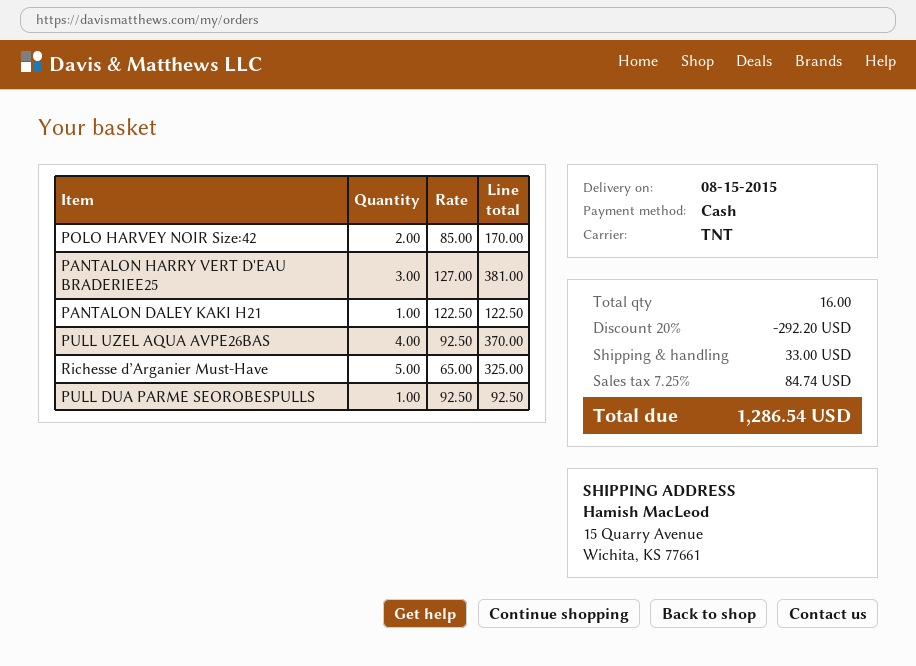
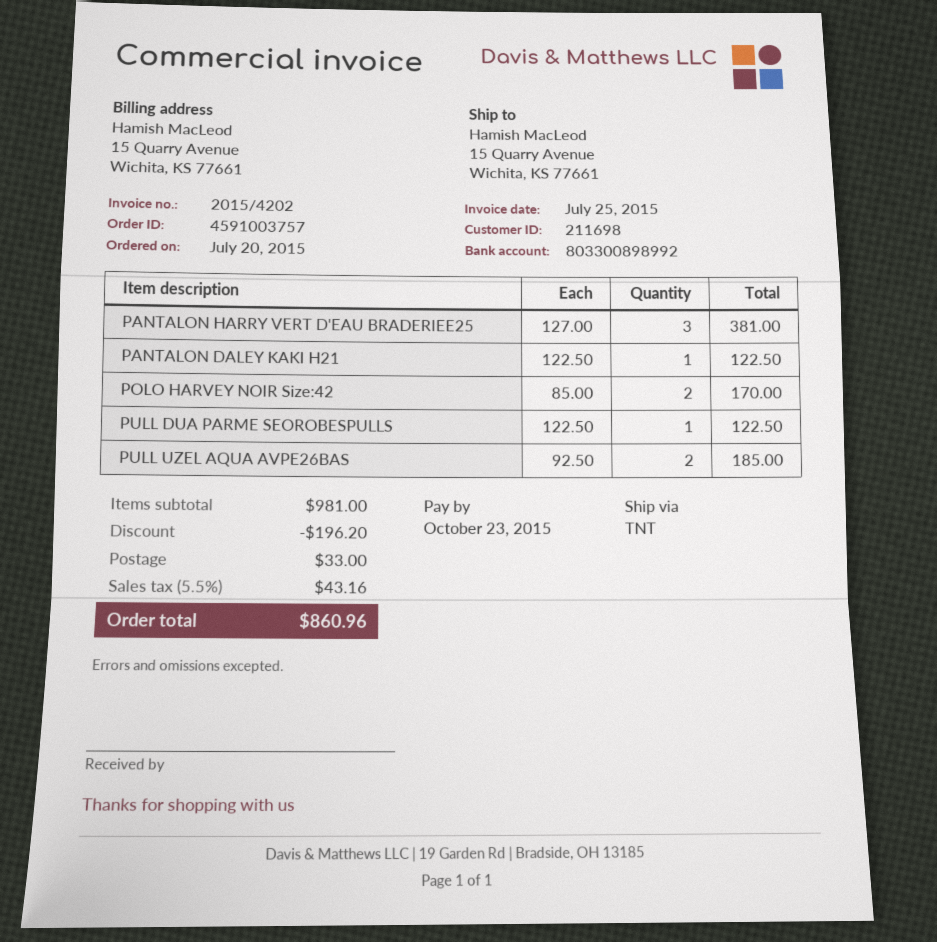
PULL UZEL AQUA AVPE26BAS: 4 x 92.50 = 370.00 -> 2 x 92.50 = 185.00
Richesse d’Arganier Must-Have: 5 x 65.00 = 325.00 -> none
PULL DUA PARME SEOROBESPULLS: 1 x 92.50 = 92.50 -> 1 x 122.50 = 122.50
discount: 292.20 -> 196.20
tax: 7.25% = 84.74 -> 5.5% = 43.16
total: 1286.54 -> 860.96

